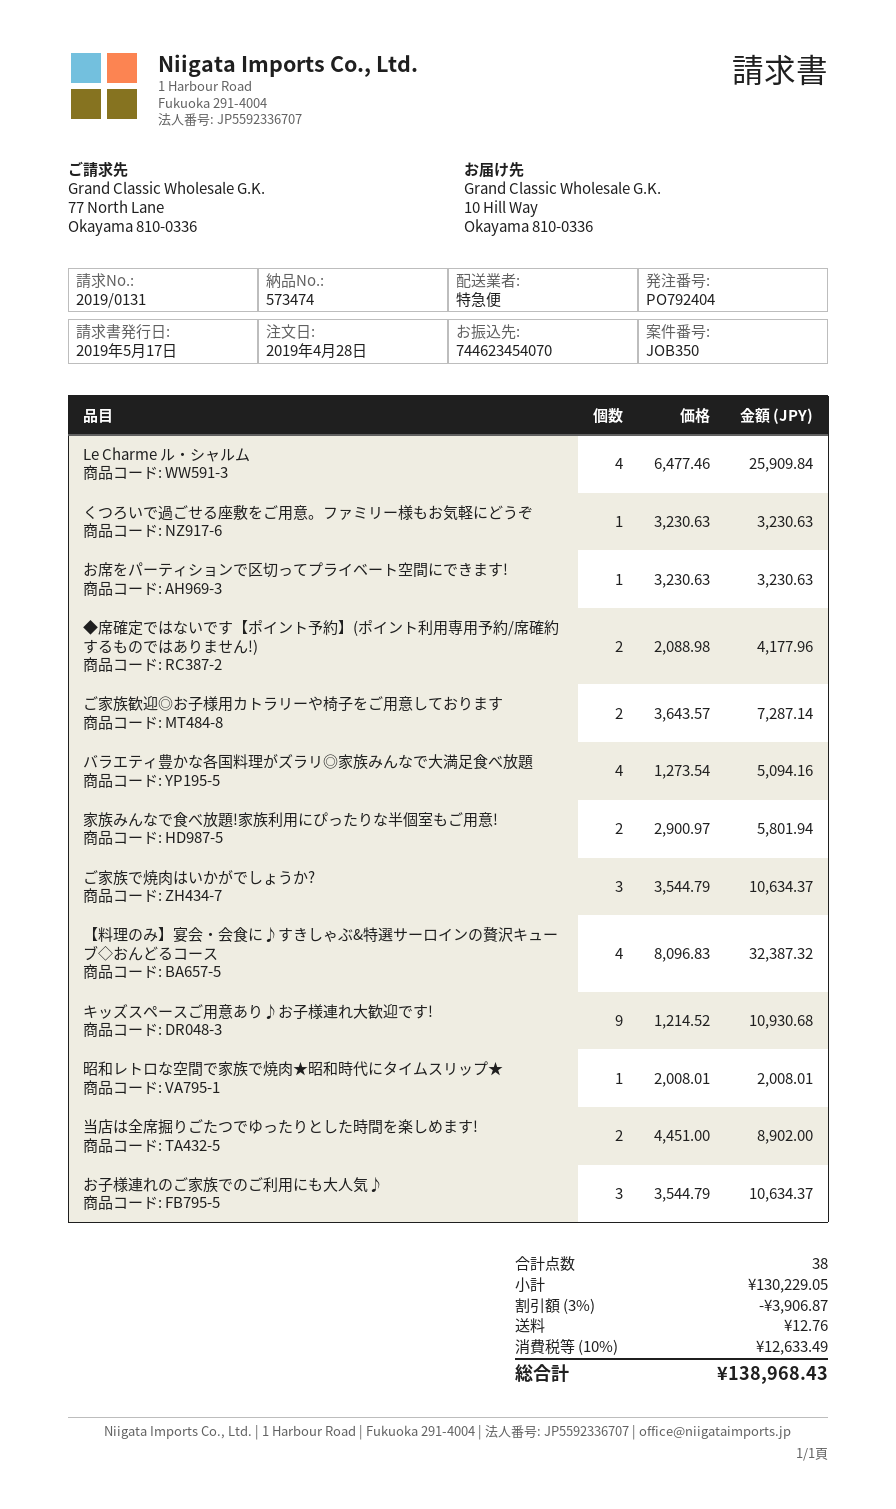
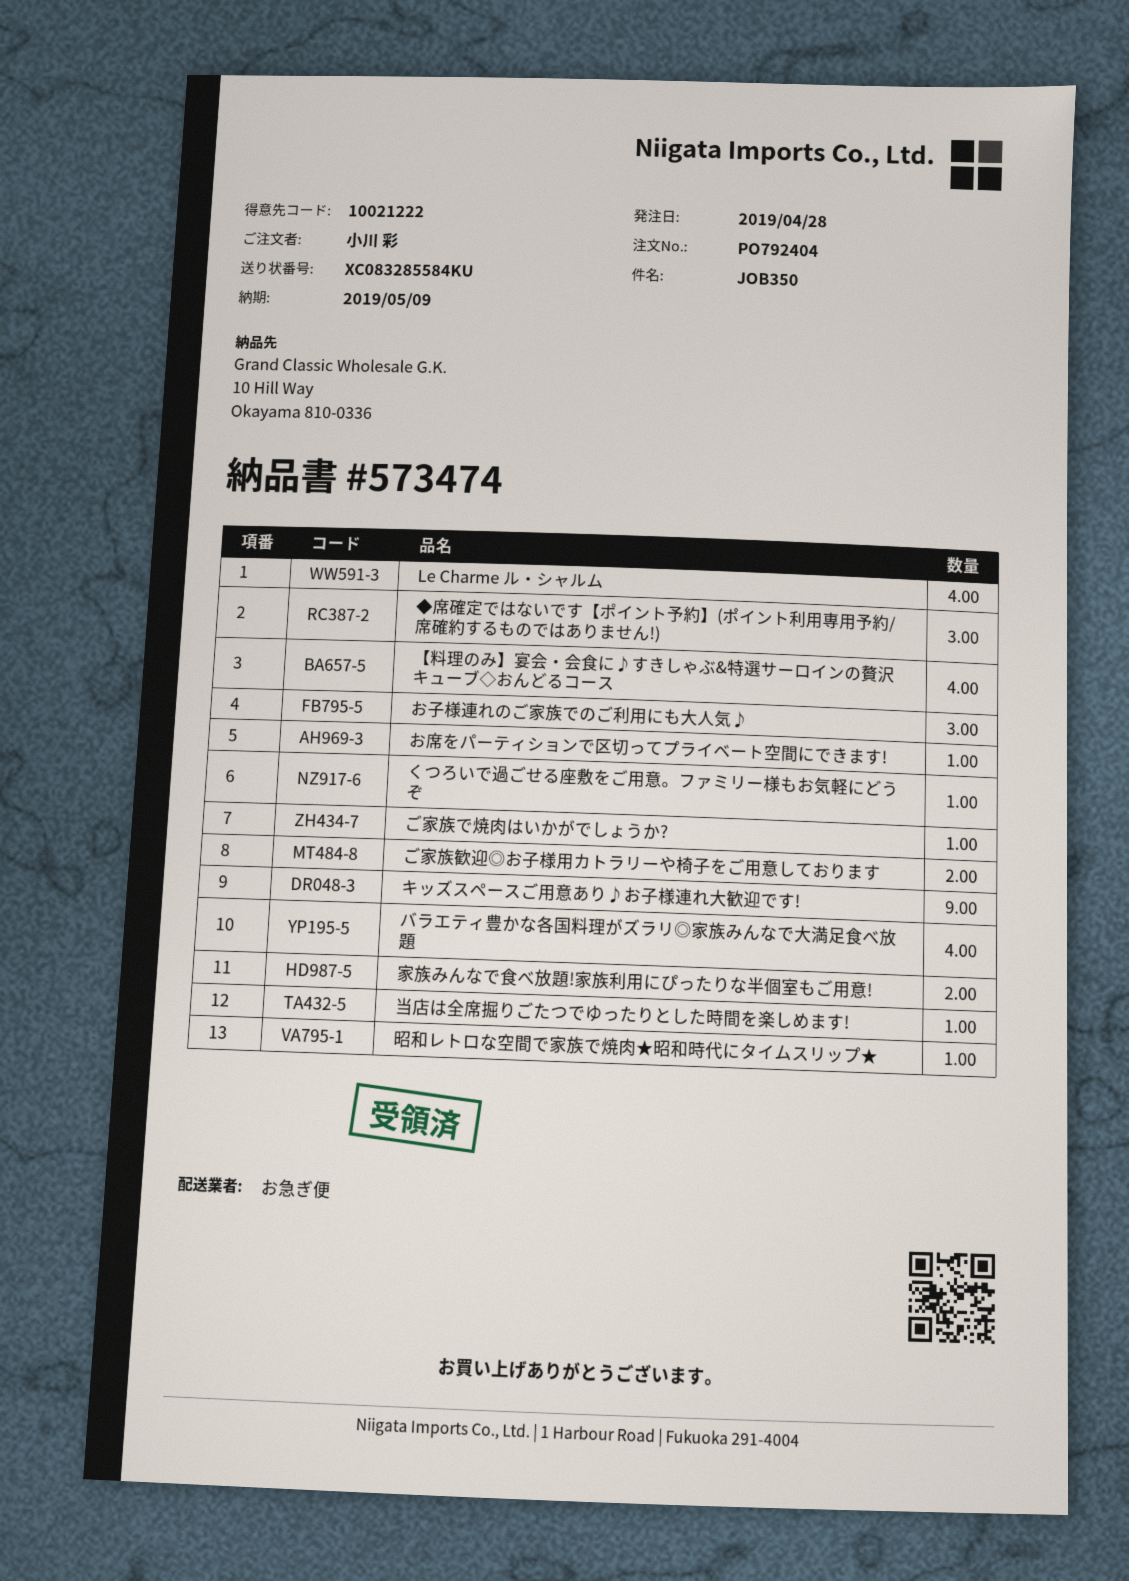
◆席確定ではないです【ポイント予約】(ポイント利用専用予約/席確約するものではありません!): 2 -> 3
ご家族で焼肉はいかがでしょうか?: 3 -> 1
当店は全席掘りごたつでゆったりとした時間を楽しめます!: 2 -> 1

